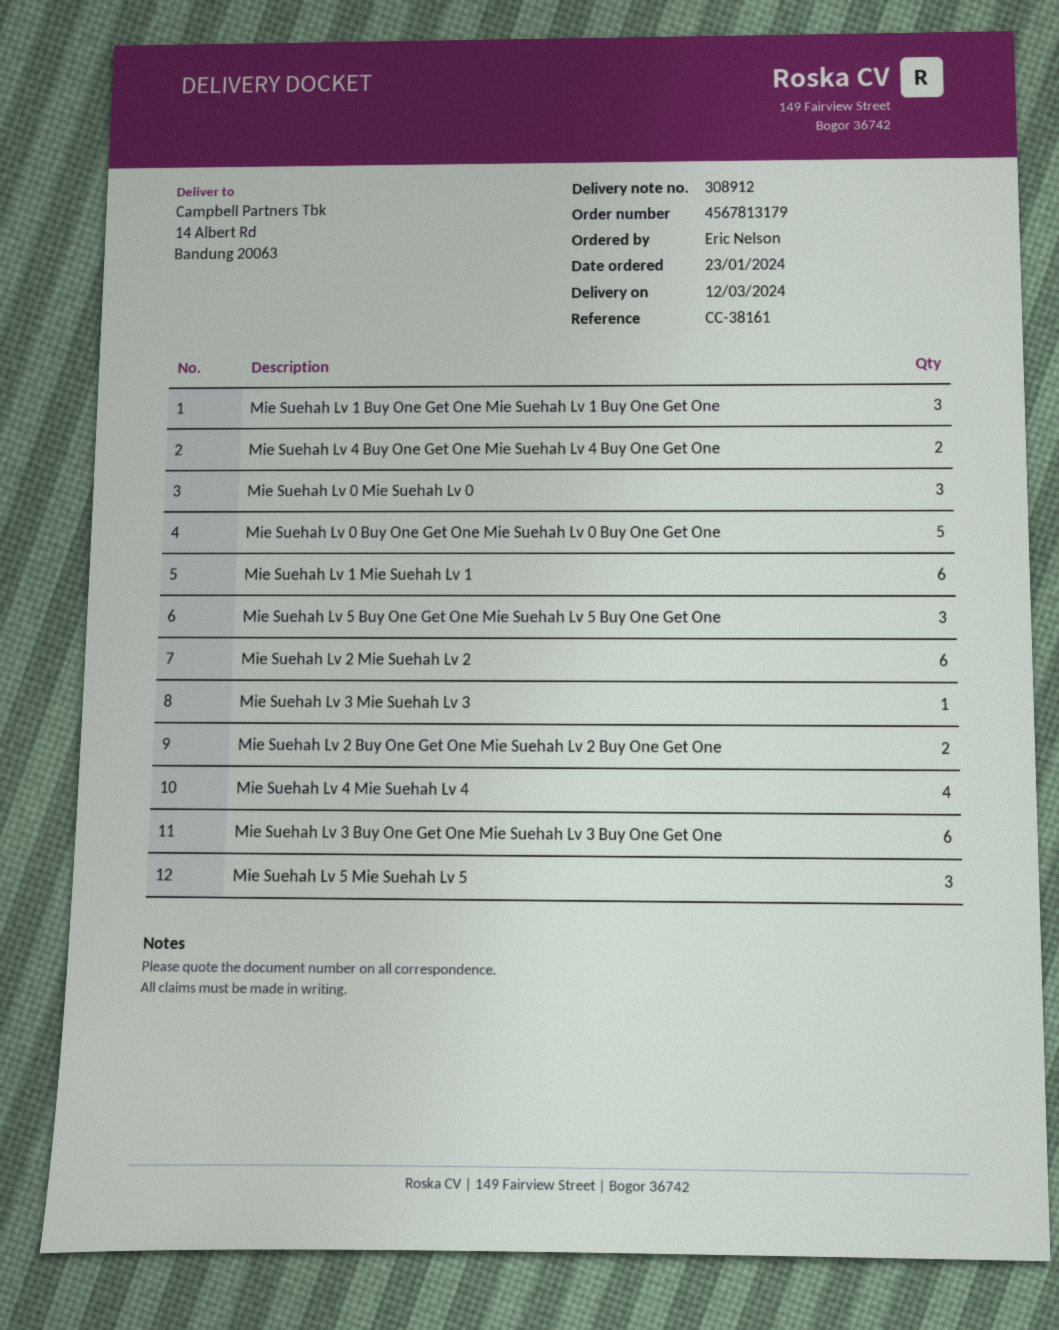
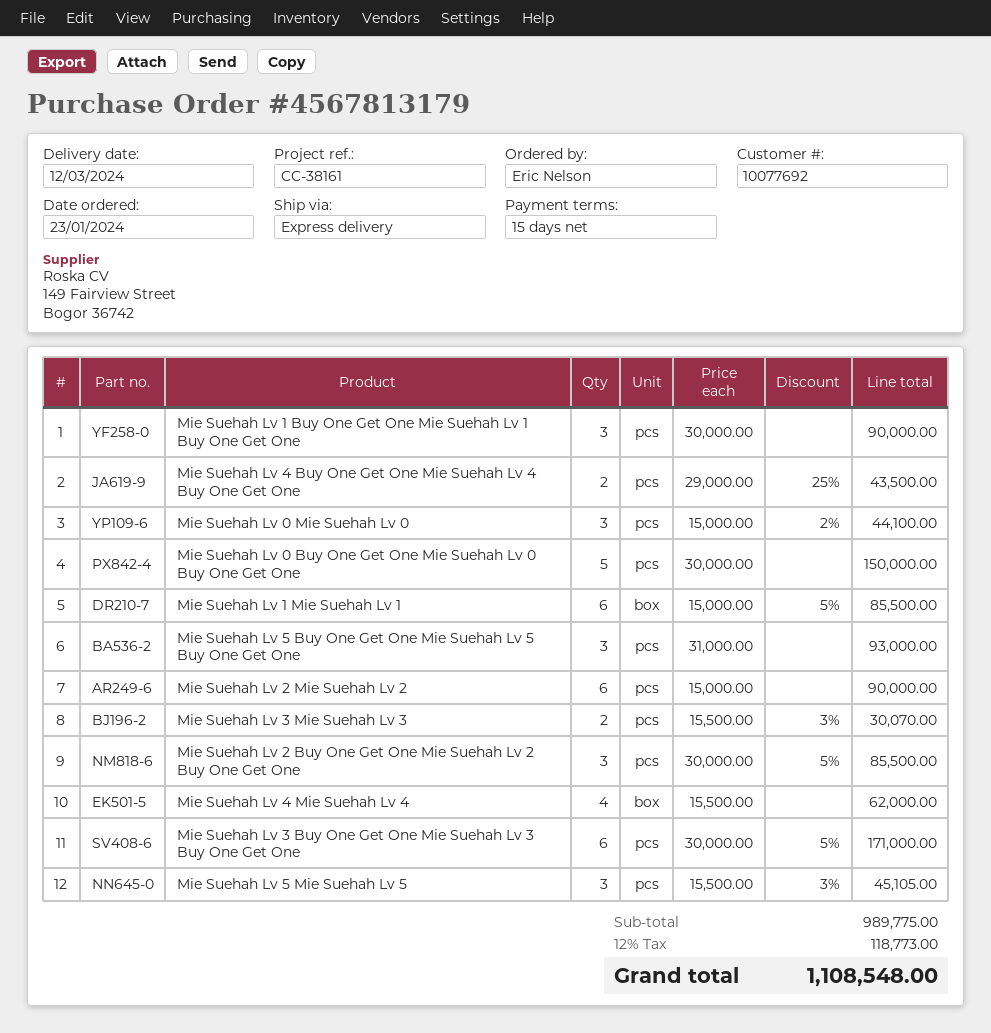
Mie Suehah Lv 3 Mie Suehah Lv 3: 1 -> 2
Mie Suehah Lv 2 Buy One Get One Mie Suehah Lv 2 Buy One Get One: 2 -> 3

